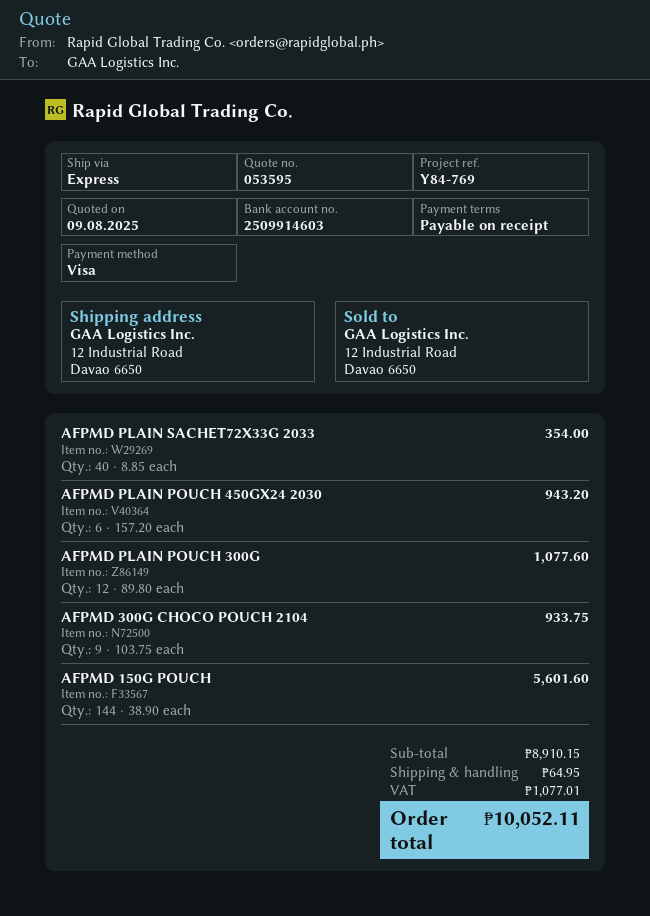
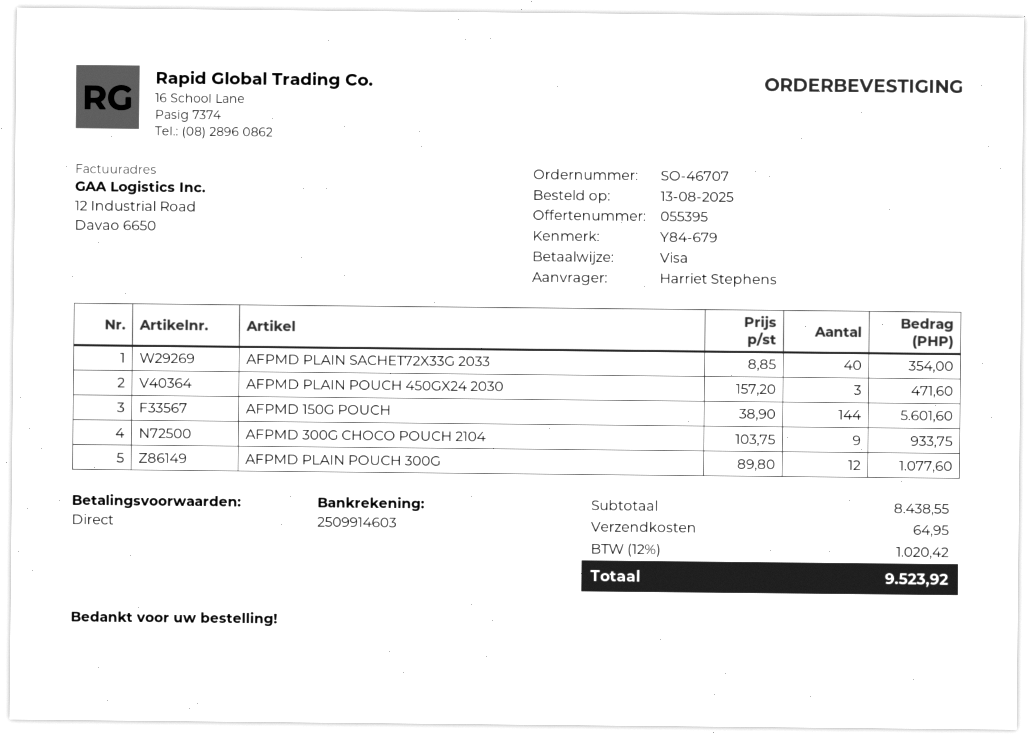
quote number: 053595 -> 055395
reference: Y84-769 -> Y84-679
AFPMD PLAIN POUCH 450GX24 2030: 6 x 157.20 = 943.20 -> 3 x 157.20 = 471.60
subtotal: 8910.15 -> 8438.55
tax: 1077.01 -> 1020.42
total: 10052.11 -> 9523.92

